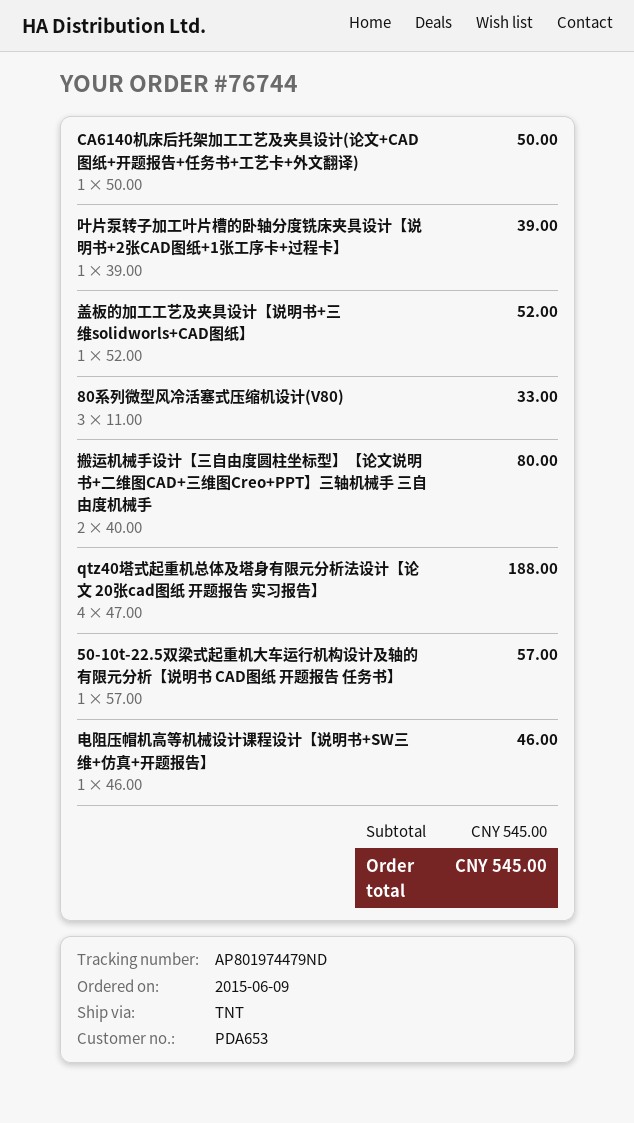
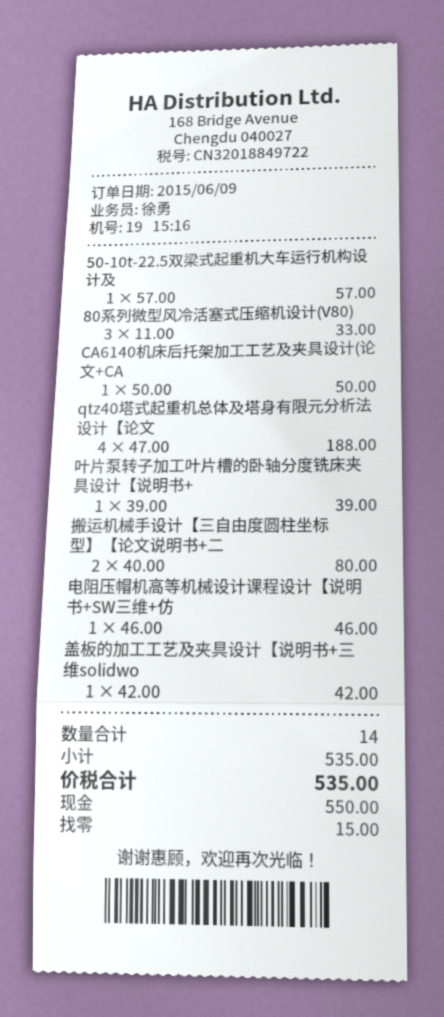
盖板的加工工艺及夹具设计【说明书+三维solidworls+CAD图纸】: 1 x 52.00 = 52.00 -> 1 x 42.00 = 42.00
subtotal: 545.00 -> 535.00
total: 545.00 -> 535.00

